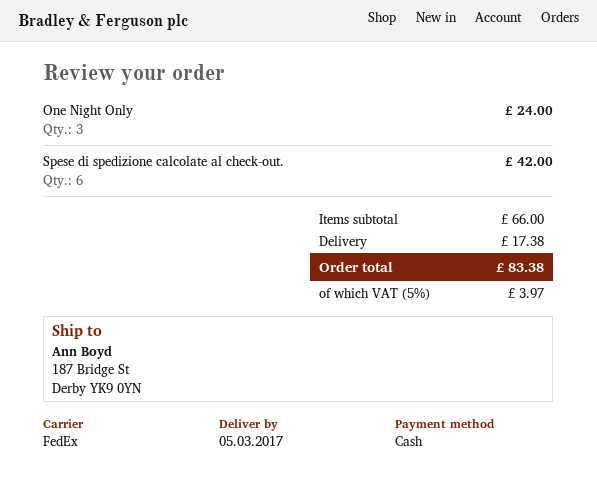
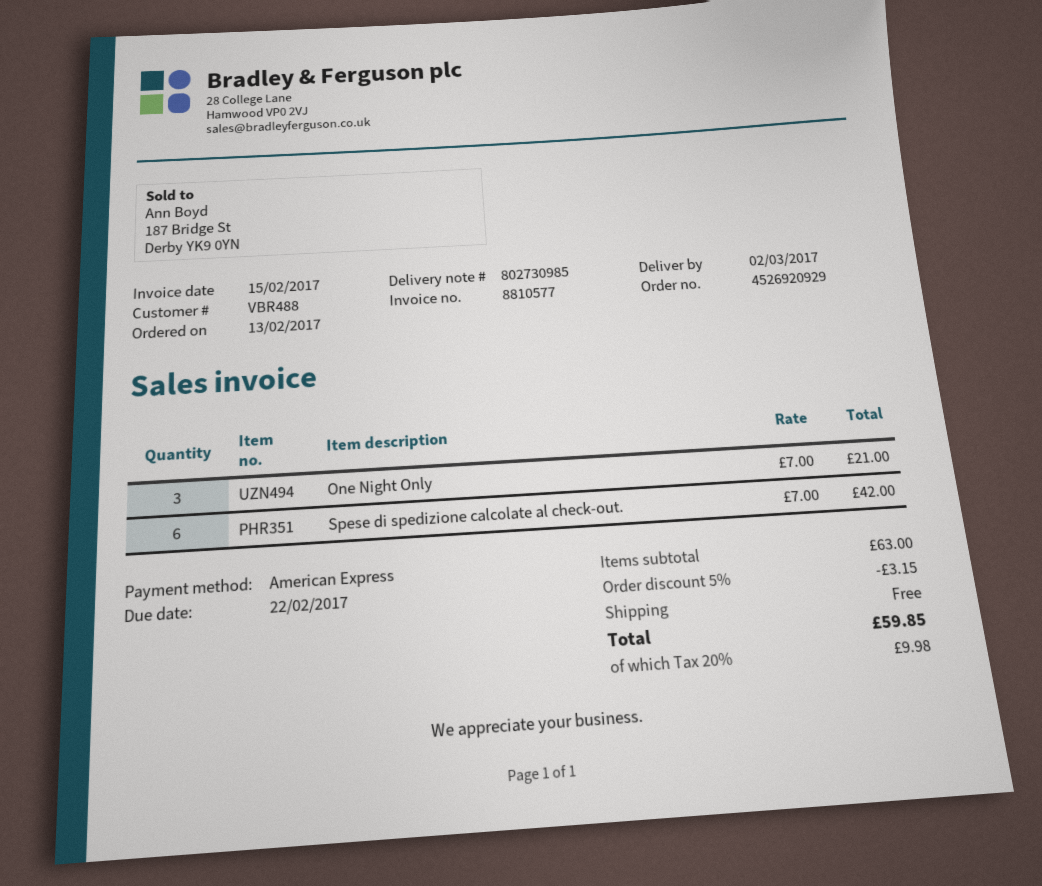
delivery date: 2017-03-05 -> 2017-03-02
payment method: cash -> American Express
One Night Only: 3 for 24.00 -> 3 for 21.00
subtotal: 66.00 -> 63.00
discount: none -> 5% = 3.15
shipping: 17.38 -> 0.00
tax: 5% = 3.97 -> 20% = 9.98
total: 83.38 -> 59.85

